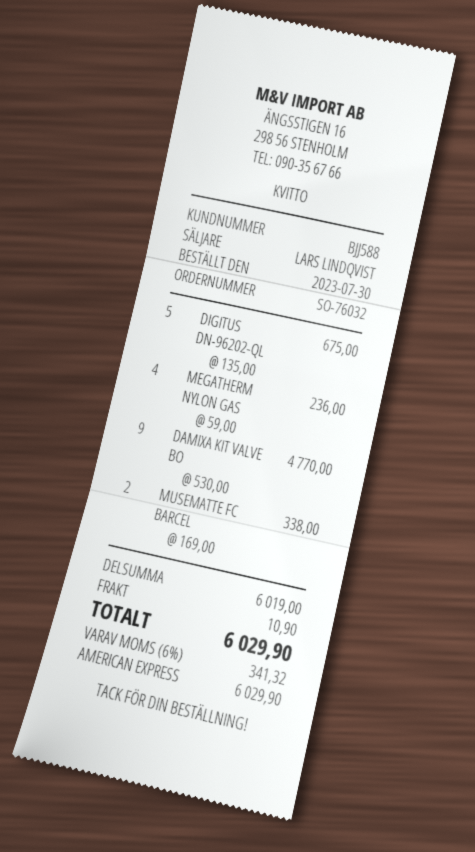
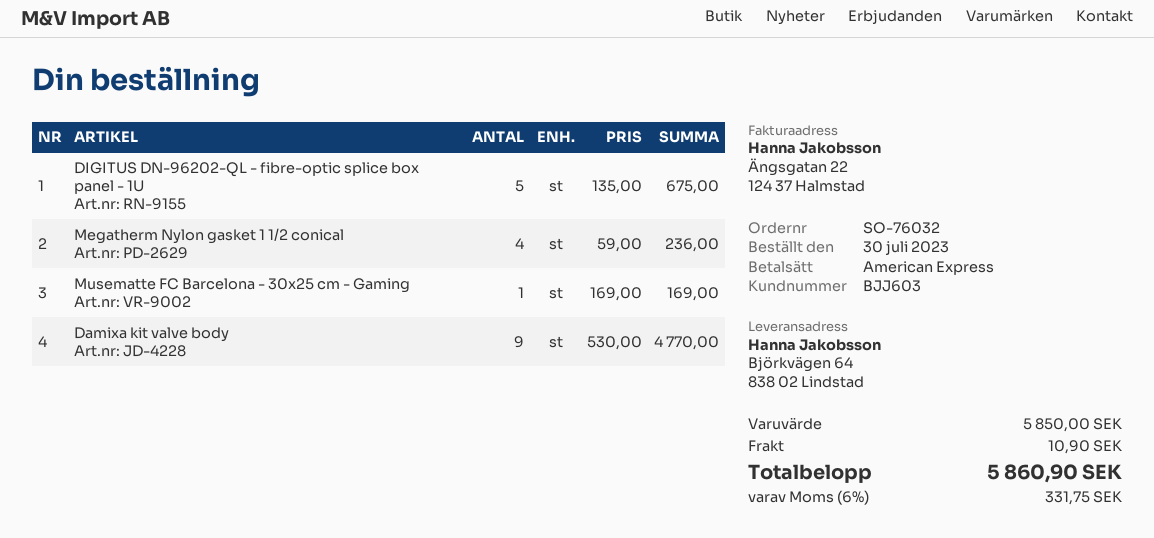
customer number: BJJ588 -> BJJ603
MUSEMATTE FC BARCEL: 2 x 169.00 = 338.00 -> 1 x 169.00 = 169.00
subtotal: 6019.00 -> 5850.00
tax: 6% = 341.32 -> 6% = 331.75
total: 6029.90 -> 5860.90

